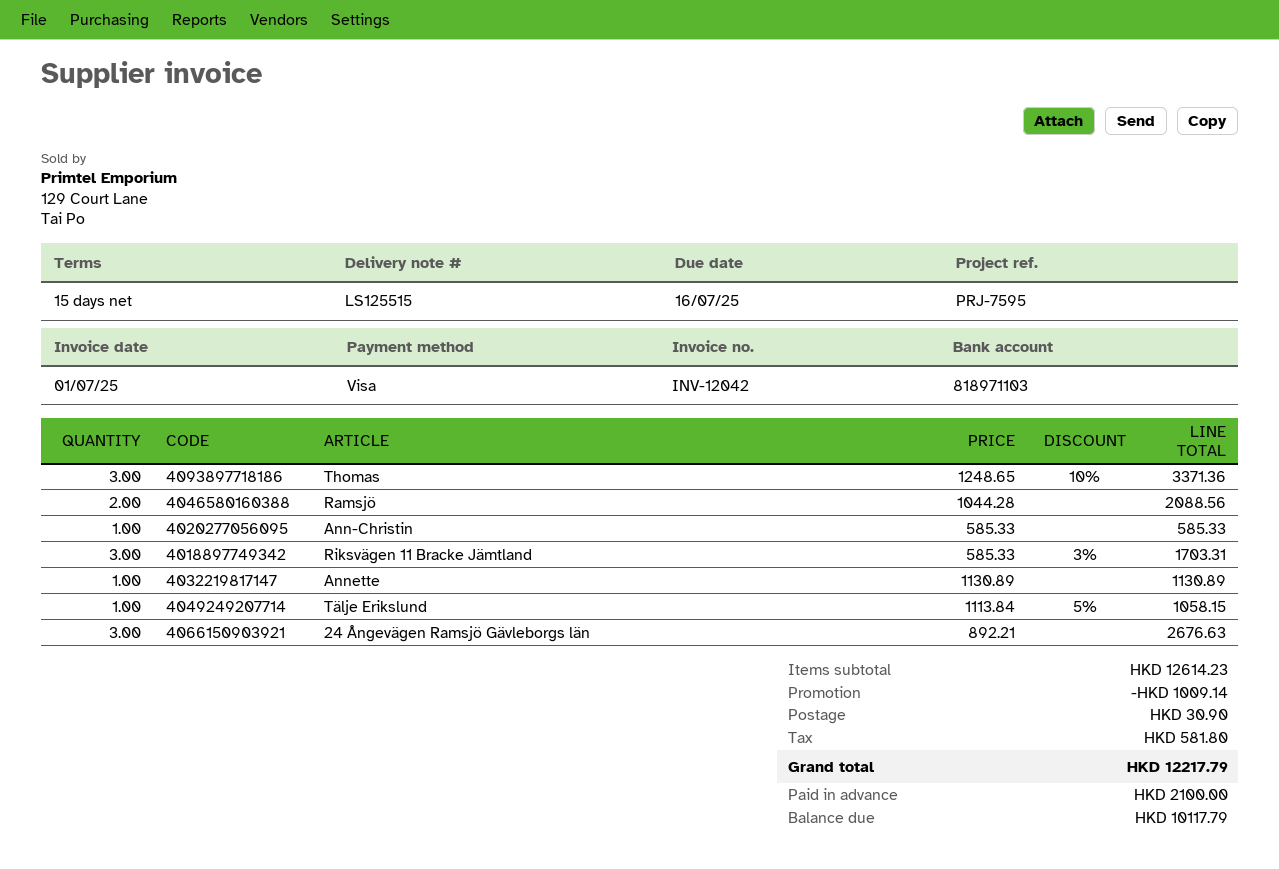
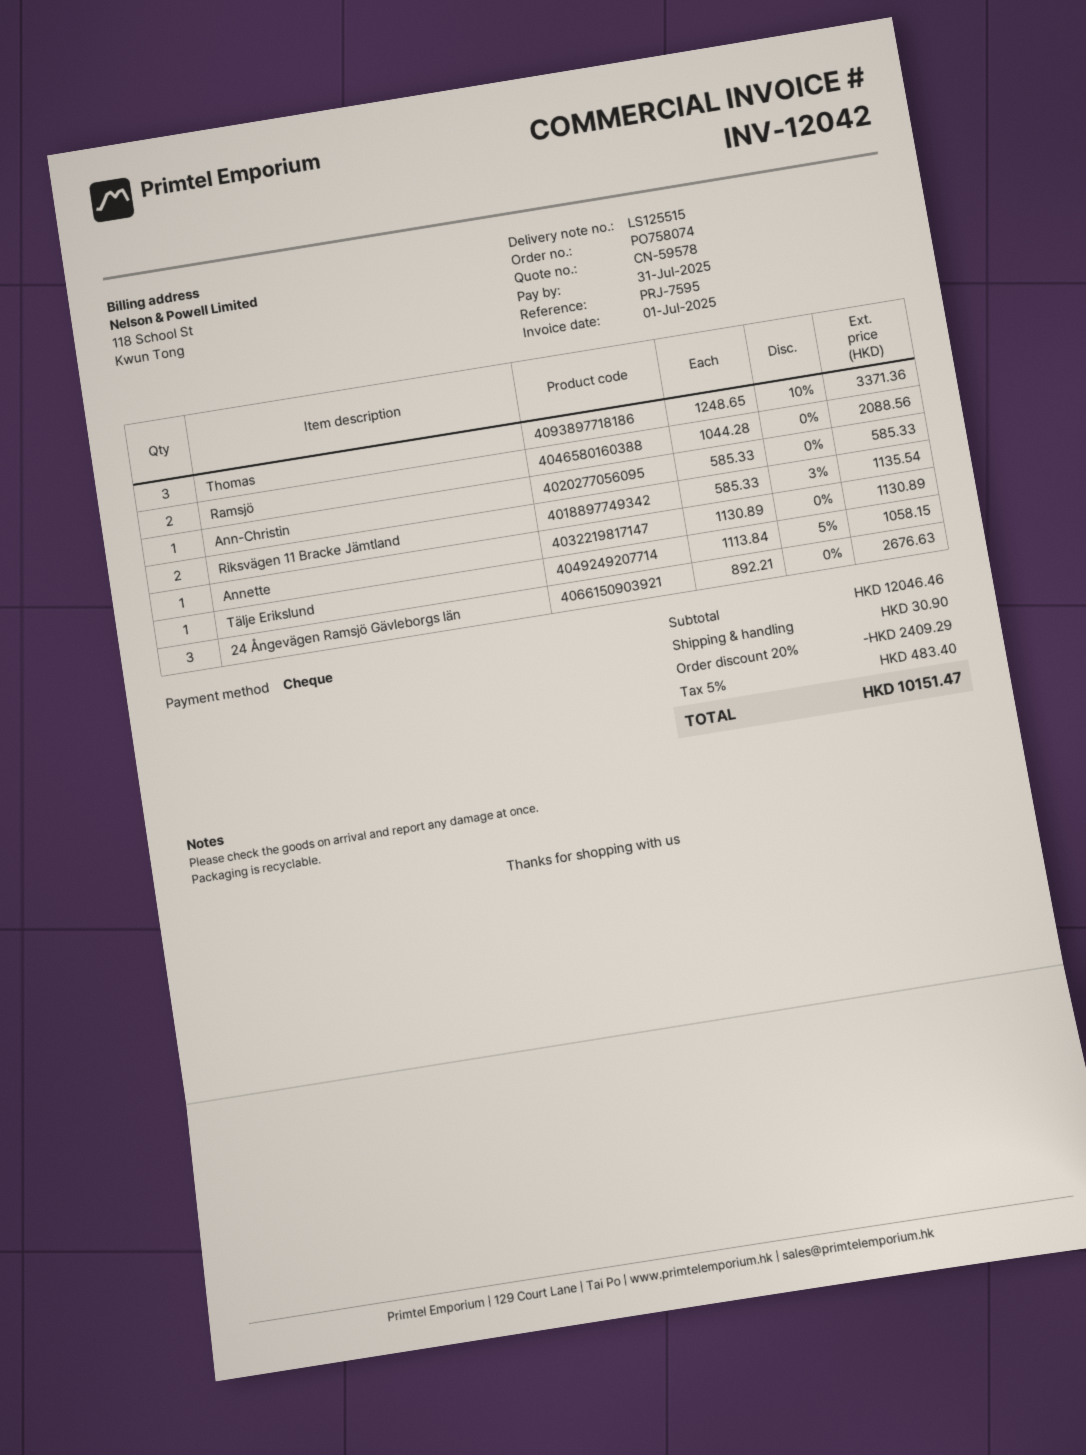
due date: 2025-07-16 -> 2025-07-31
payment method: Visa -> cheque
Riksvägen 11 Bracke Jämtland: 3 x 585.33 - 3% = 1703.31 -> 2 x 585.33 - 3% = 1135.54
subtotal: 12614.23 -> 12046.46
discount: 1009.14 -> 2409.29
tax: 581.80 -> 483.40
total: 12217.79 -> 10151.47

